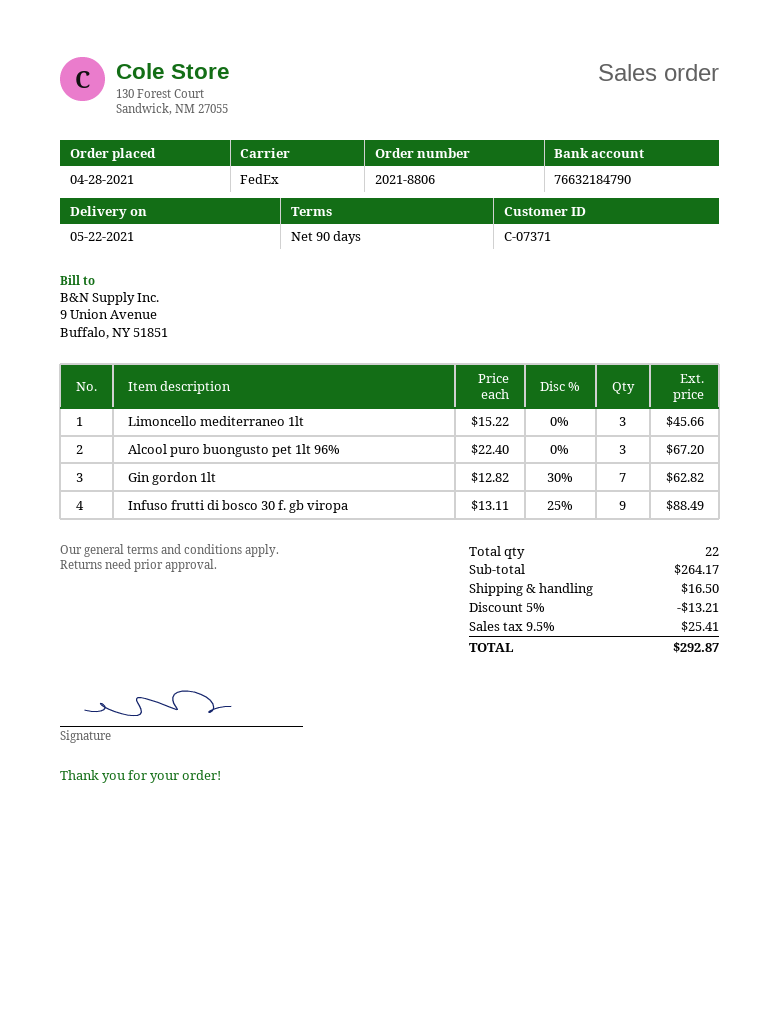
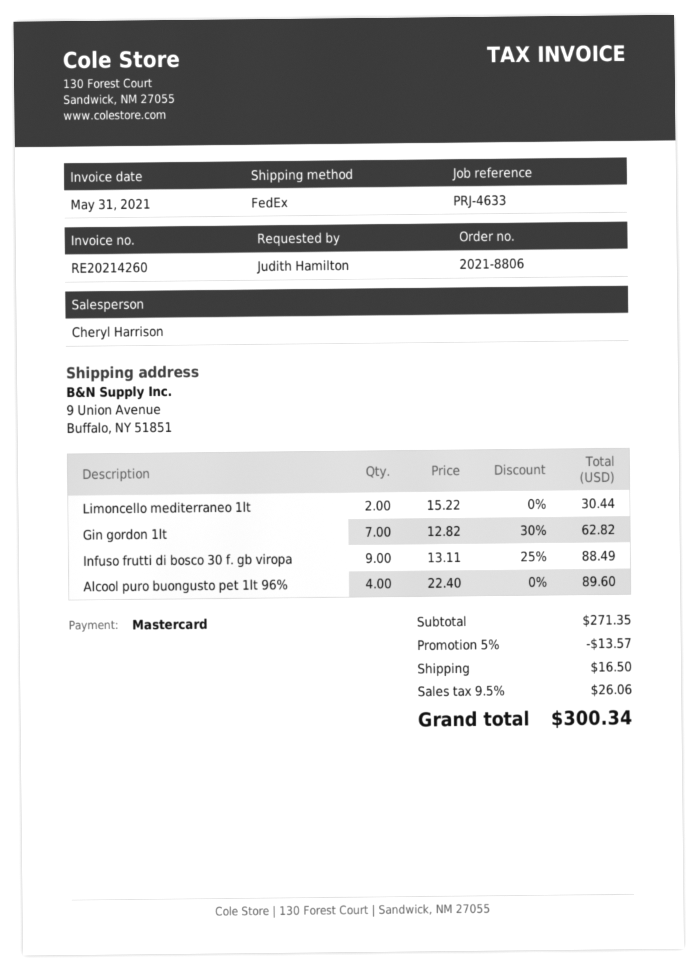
Limoncello mediterraneo 1lt: 3 x 15.22 = 45.66 -> 2 x 15.22 = 30.44
Alcool puro buongusto pet 1lt 96%: 3 x 22.40 = 67.20 -> 4 x 22.40 = 89.60
subtotal: 264.17 -> 271.35
discount: 5% = 13.21 -> 5% = 13.57
tax: 9.5% = 25.41 -> 9.5% = 26.06
total: 292.87 -> 300.34

